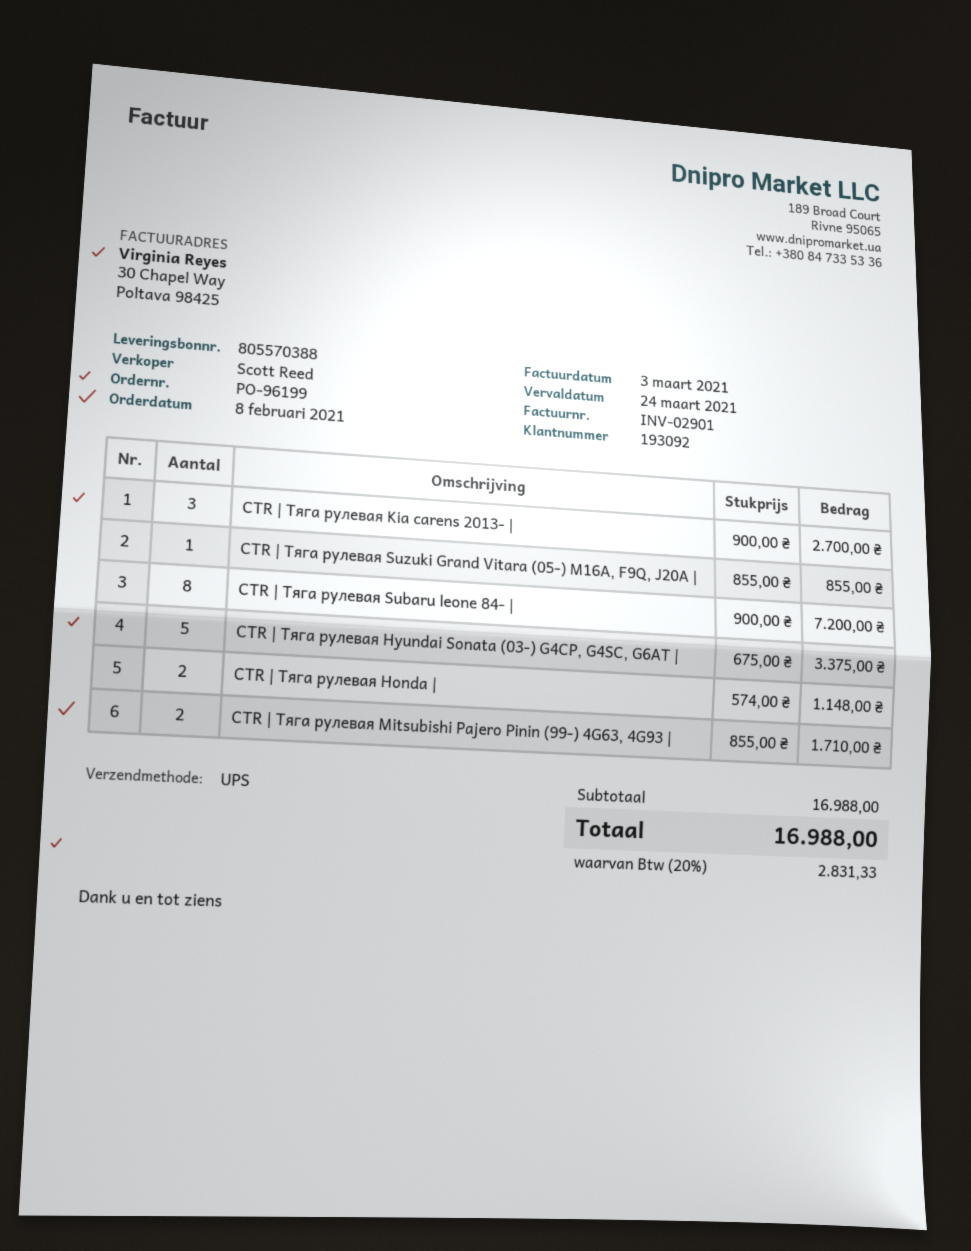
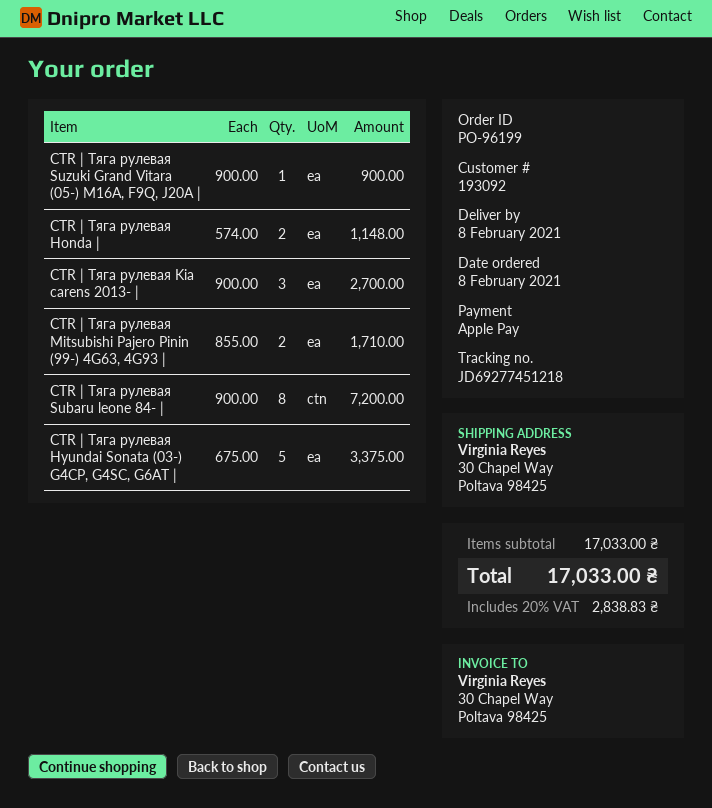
CTR | Тяга рулевая Suzuki Grand Vitara (05-) M16A, F9Q, J20A |: 1 x 855.00 = 855.00 -> 1 x 900.00 = 900.00
subtotal: 16988.00 -> 17033.00
tax: 20% = 2831.33 -> 20% = 2838.83
total: 16988.00 -> 17033.00

